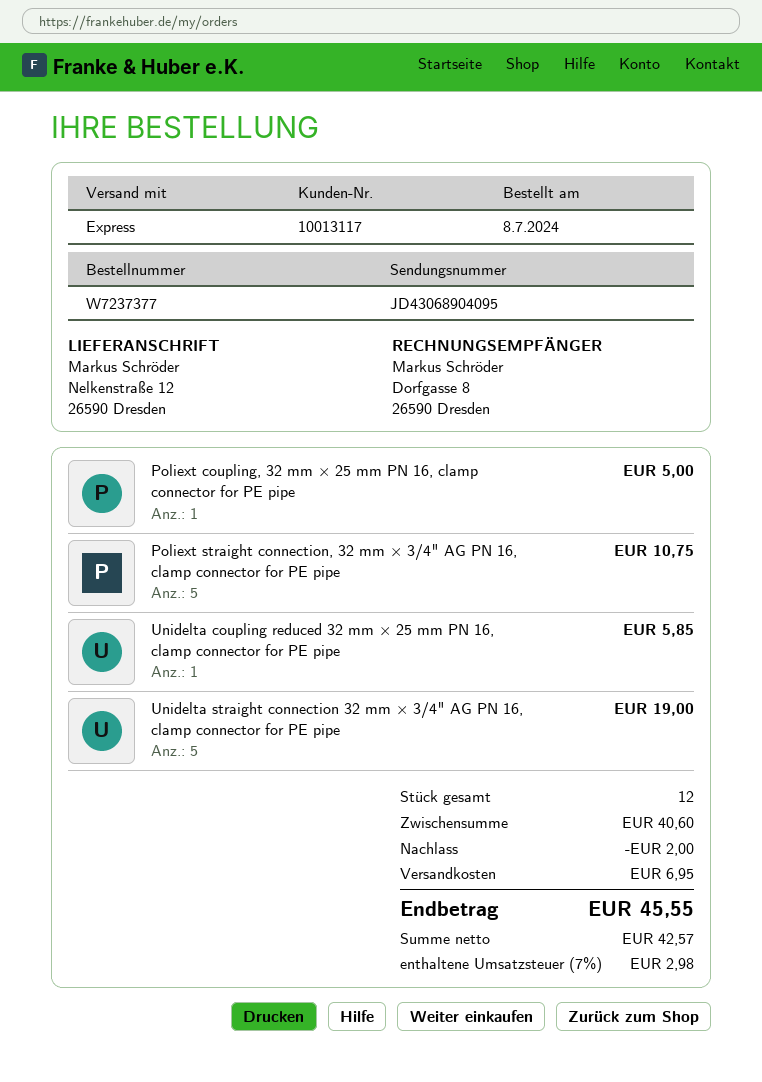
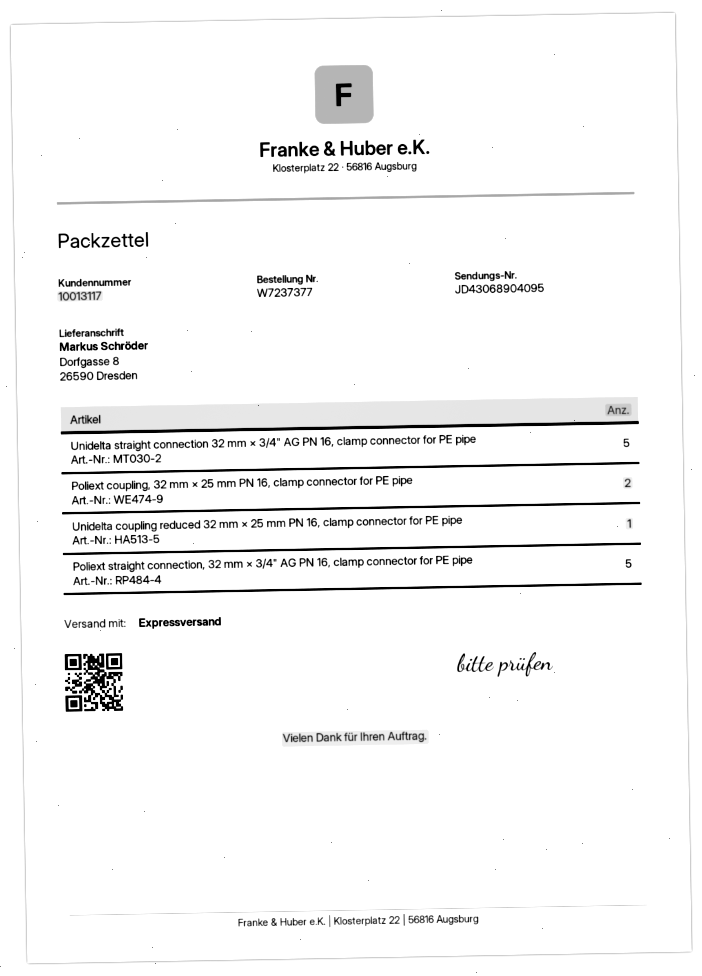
ship to: Nelkenstraße 12, 26590 Dresden -> Dorfgasse 8, 26590 Dresden
Poliext coupling, 32 mm × 25 mm PN 16, clamp connector for PE pipe: 1 -> 2

